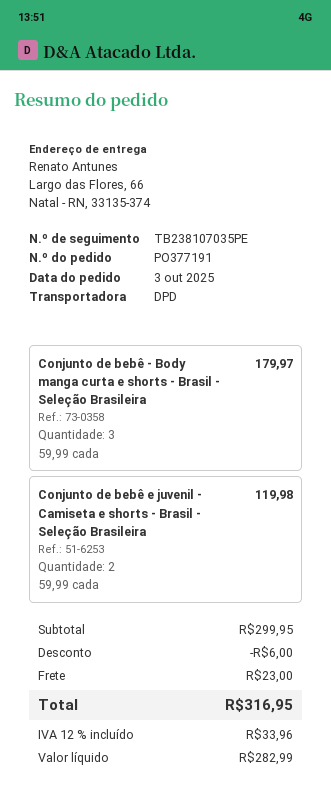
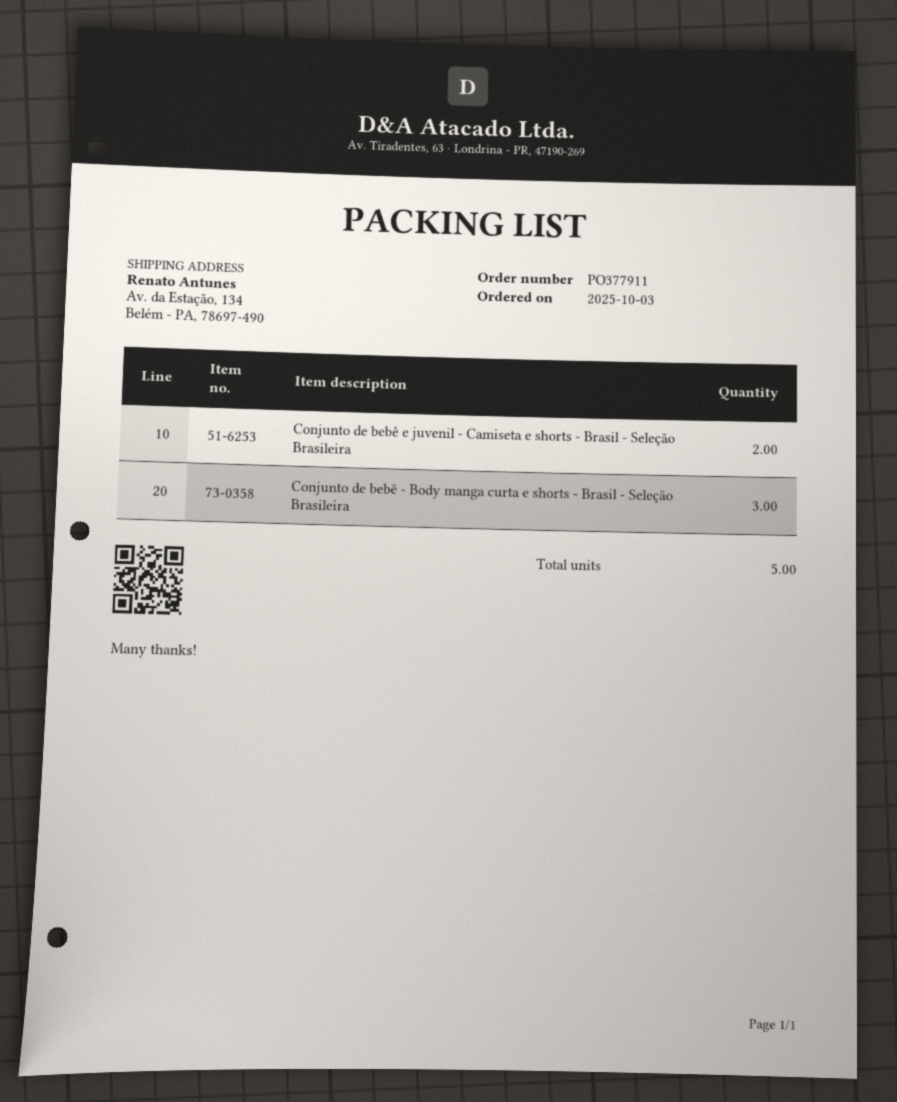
order number: PO377191 -> PO377911
ship to: Largo das Flores, 66, Natal - RN, 33135-374 -> Av. da Estação, 134, Belém - PA, 78697-490

